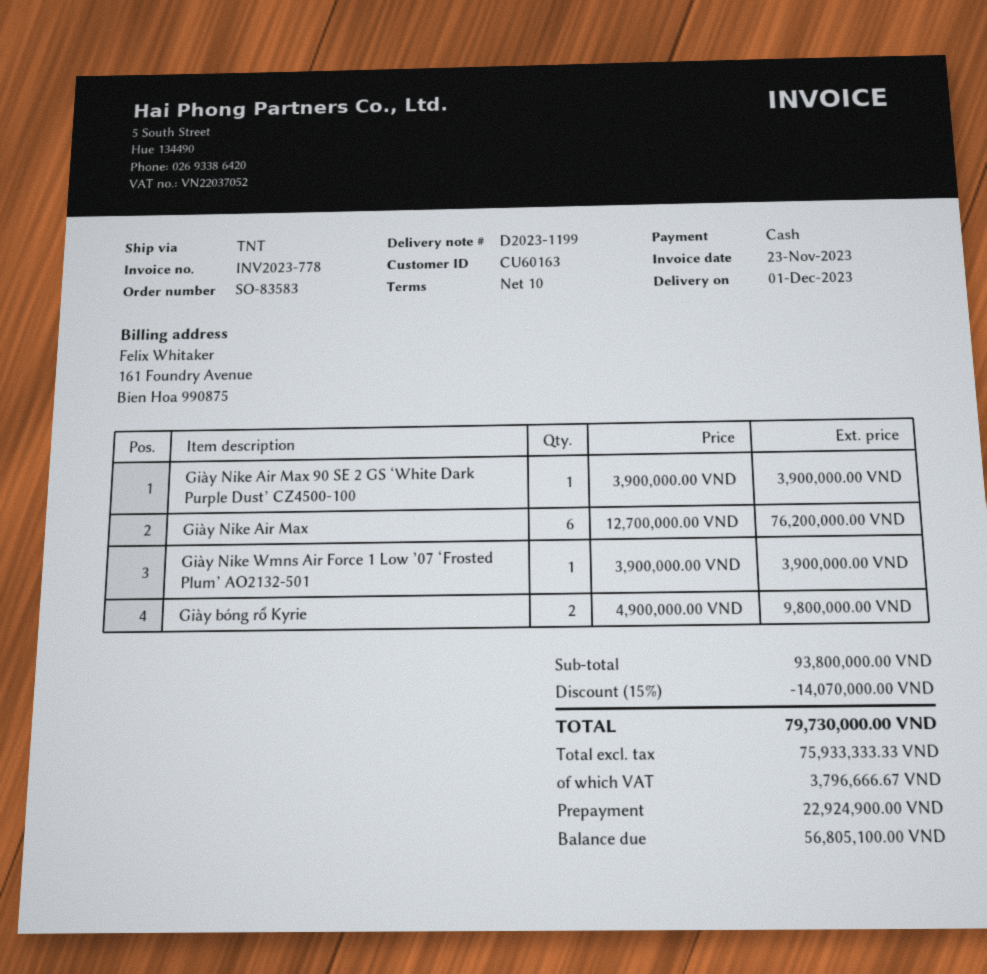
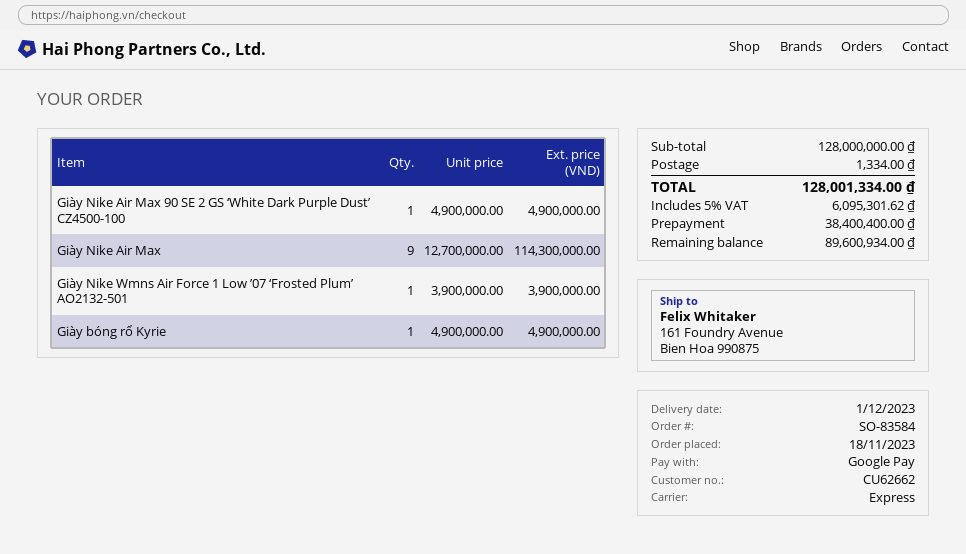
order number: SO-83583 -> SO-83584
customer number: CU60163 -> CU62662
payment method: cash -> Google Pay
shipping method: TNT -> express
Giày Nike Air Max 90 SE 2 GS ‘White Dark Purple Dust’ CZ4500-100: 1 x 3900000.00 = 3900000.00 -> 1 x 4900000.00 = 4900000.00
Giày Nike Air Max: 6 x 12700000.00 = 76200000.00 -> 9 x 12700000.00 = 114300000.00
Giày bóng rổ Kyrie: 2 x 4900000.00 = 9800000.00 -> 1 x 4900000.00 = 4900000.00
subtotal: 93800000.00 -> 128000000.00
discount: 15% = 14070000.00 -> none
shipping: none -> 1334.00
tax: 3796666.67 -> 6095301.62
total: 79730000.00 -> 128001334.00
deposit: 22924900.00 -> 38400400.00
balance: 56805100.00 -> 89600934.00

